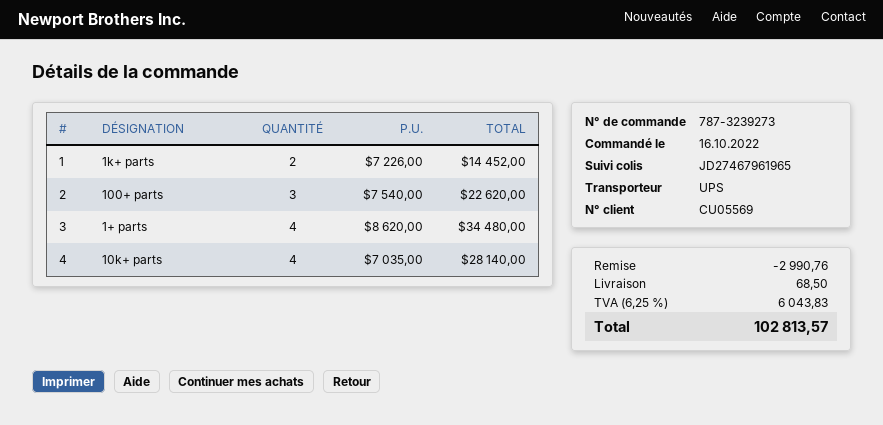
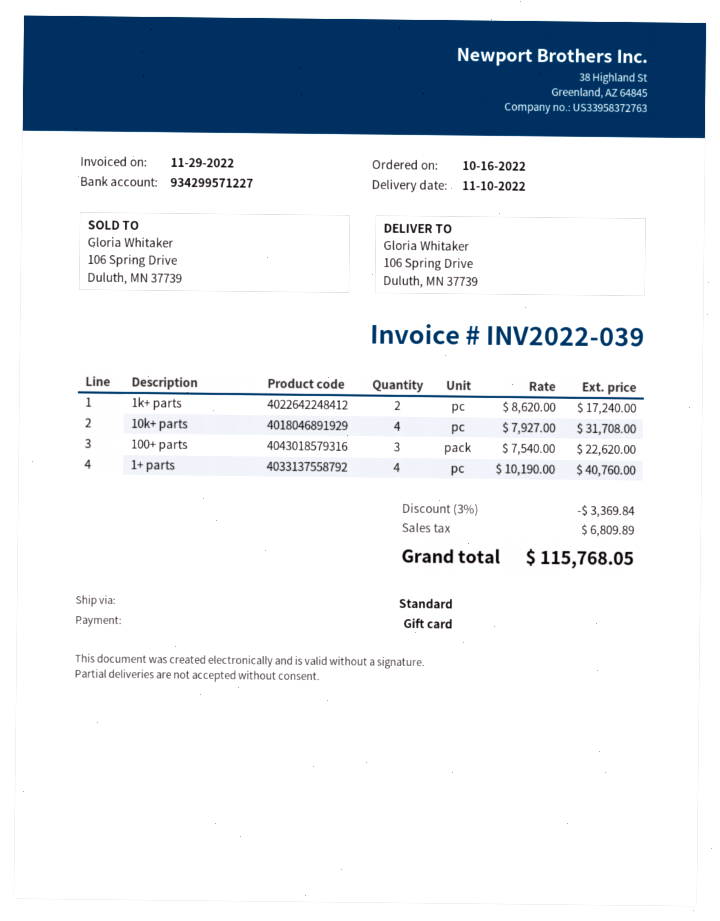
shipping method: UPS -> standard
1k+ parts: 2 x 7226.00 = 14452.00 -> 2 x 8620.00 = 17240.00
1+ parts: 4 x 8620.00 = 34480.00 -> 4 x 10190.00 = 40760.00
10k+ parts: 4 x 7035.00 = 28140.00 -> 4 x 7927.00 = 31708.00
discount: 2990.76 -> 3369.84
shipping: 68.50 -> none
tax: 6043.83 -> 6809.89
total: 102813.57 -> 115768.05

